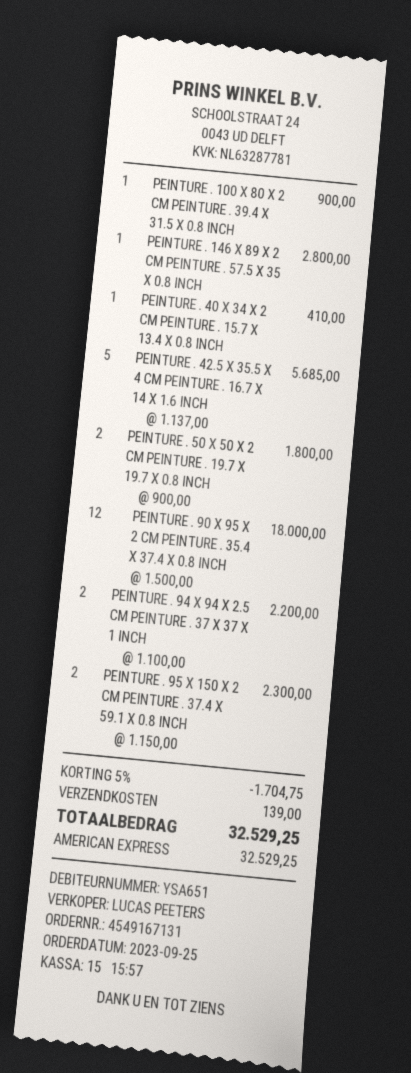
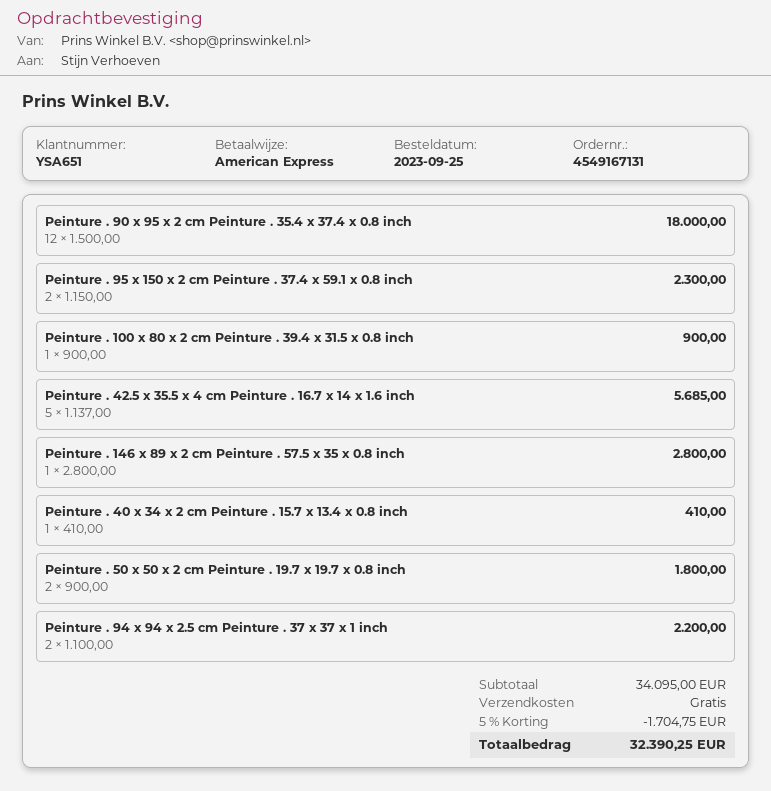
shipping: 139.00 -> 0.00
total: 32529.25 -> 32390.25

